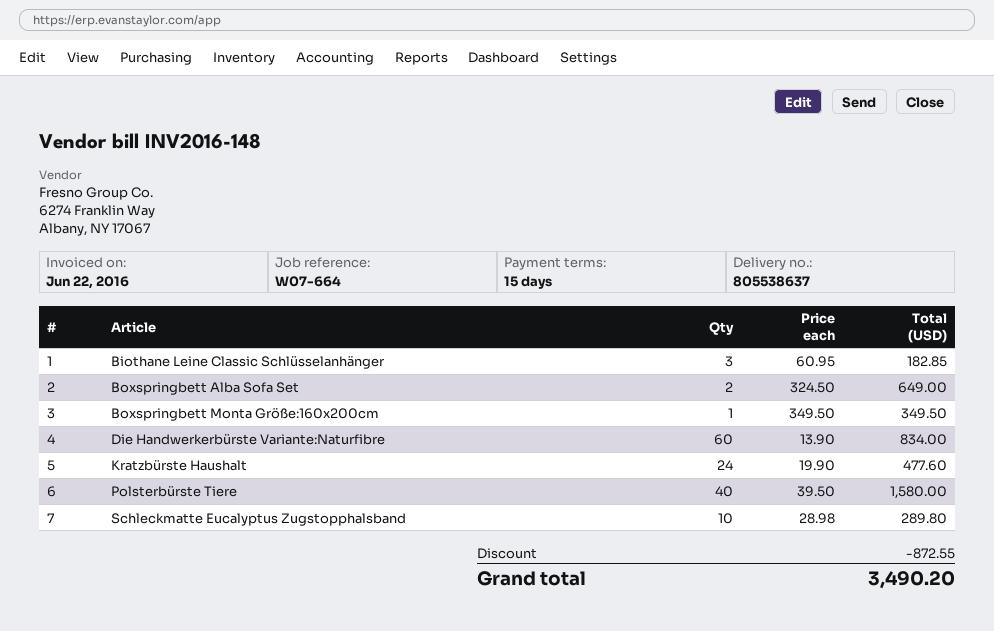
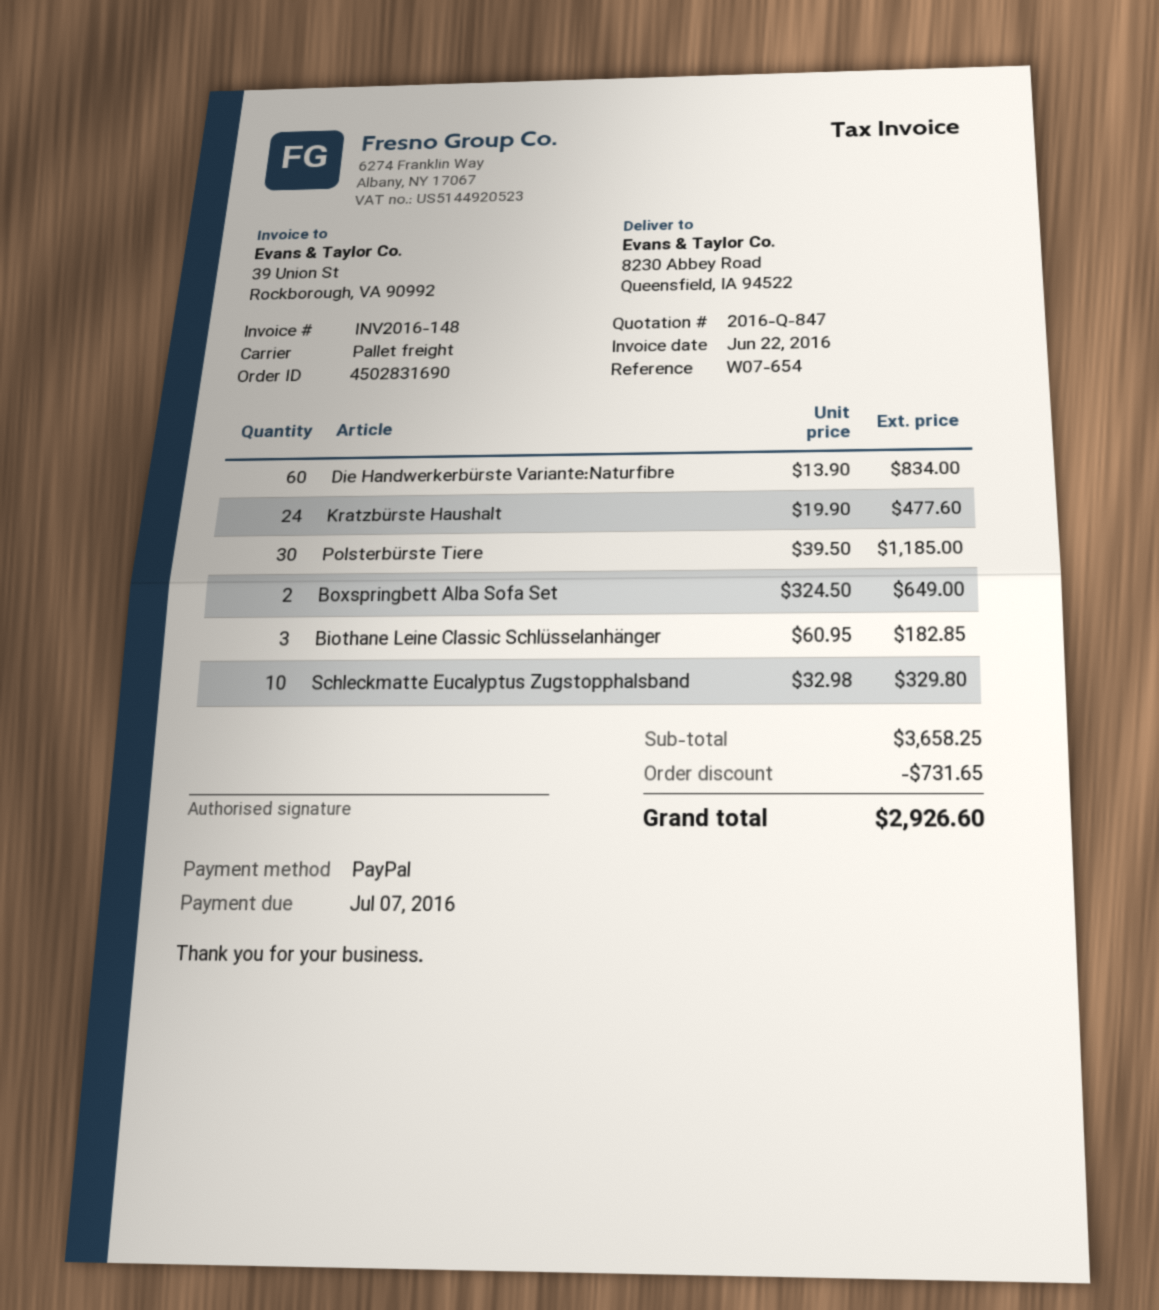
reference: W07-664 -> W07-654
Boxspringbett Monta Größe:160x200cm: 1 x 349.50 = 349.50 -> none
Polsterbürste Tiere: 40 x 39.50 = 1580.00 -> 30 x 39.50 = 1185.00
Schleckmatte Eucalyptus Zugstopphalsband: 10 x 28.98 = 289.80 -> 10 x 32.98 = 329.80
discount: 872.55 -> 731.65
total: 3490.20 -> 2926.60

